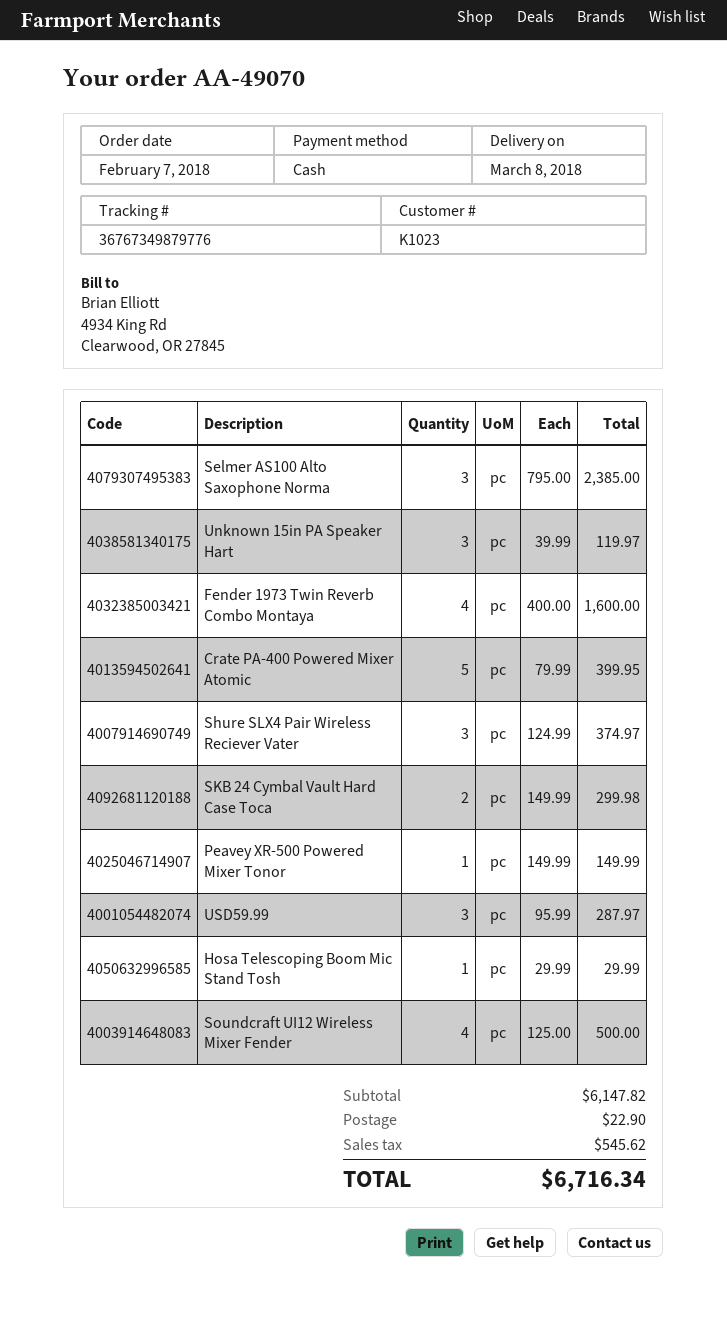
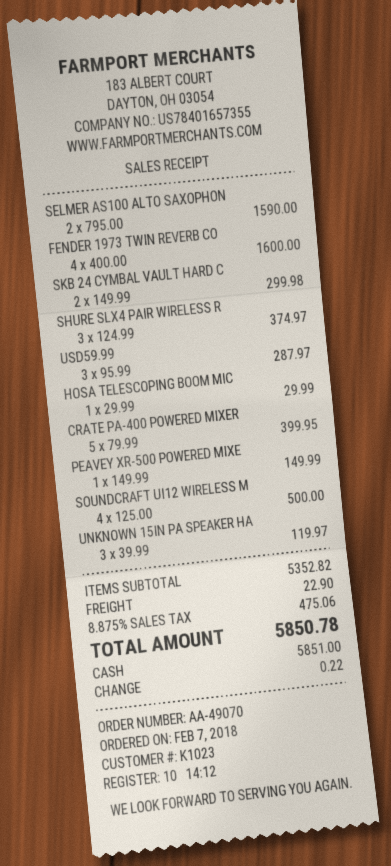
Selmer AS100 Alto Saxophone Norma: 3 x 795.00 = 2385.00 -> 2 x 795.00 = 1590.00
subtotal: 6147.82 -> 5352.82
tax: 545.62 -> 475.06
total: 6716.34 -> 5850.78

